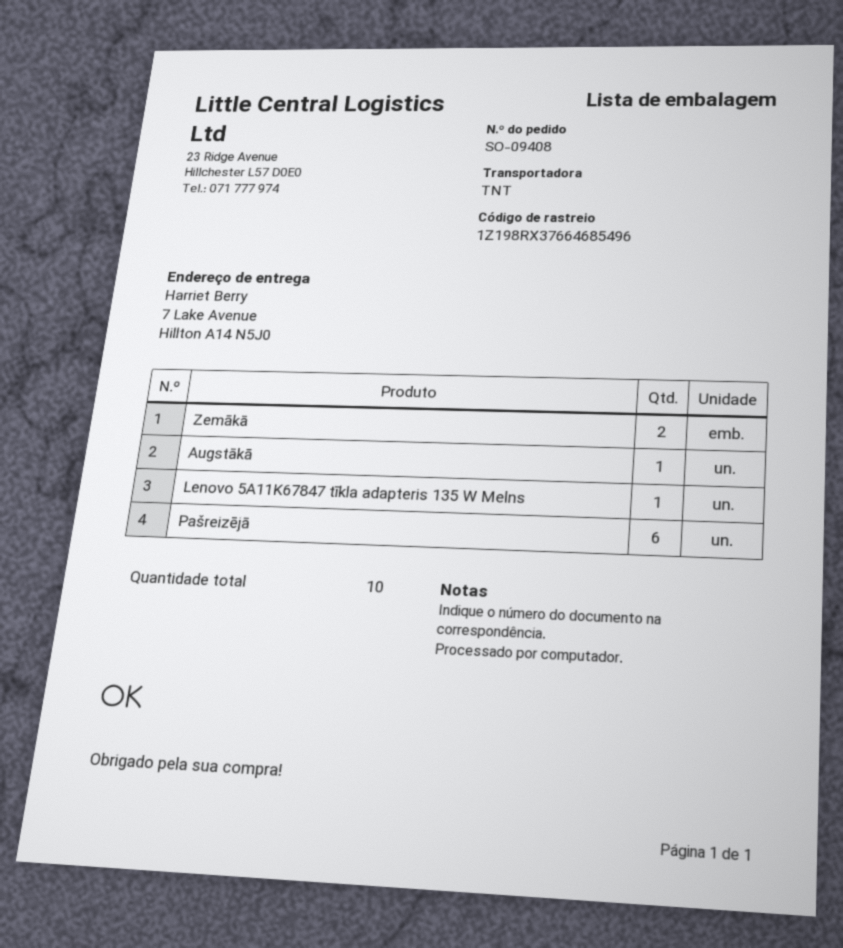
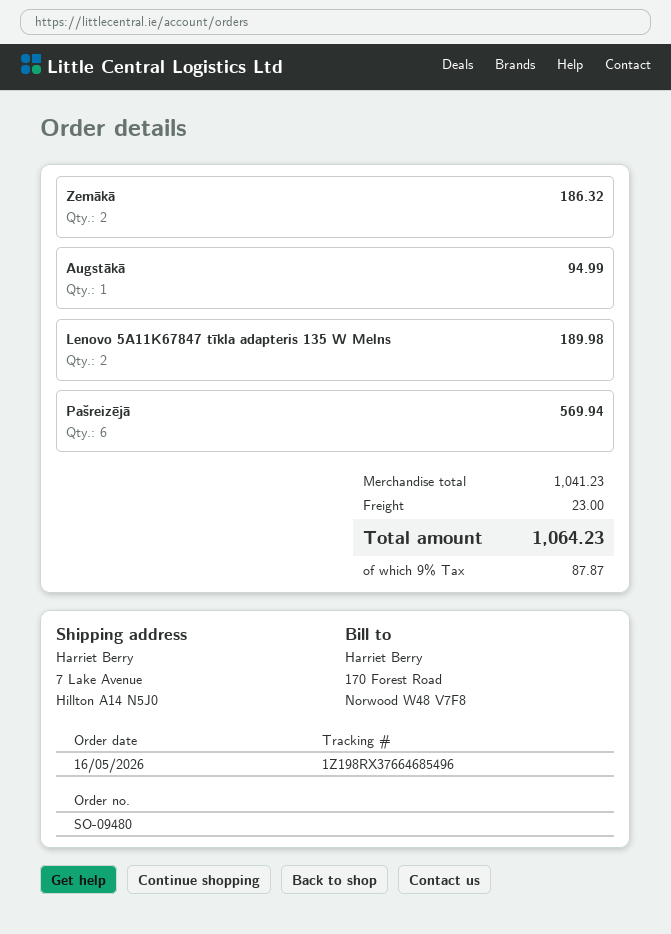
order number: SO-09408 -> SO-09480
Lenovo 5A11K67847 tīkla adapteris 135 W Melns: 1 -> 2

